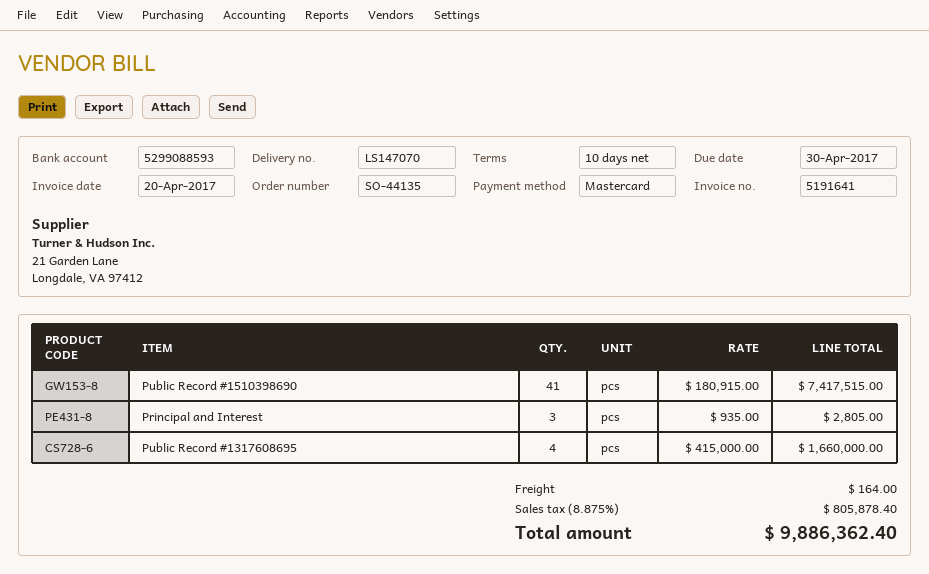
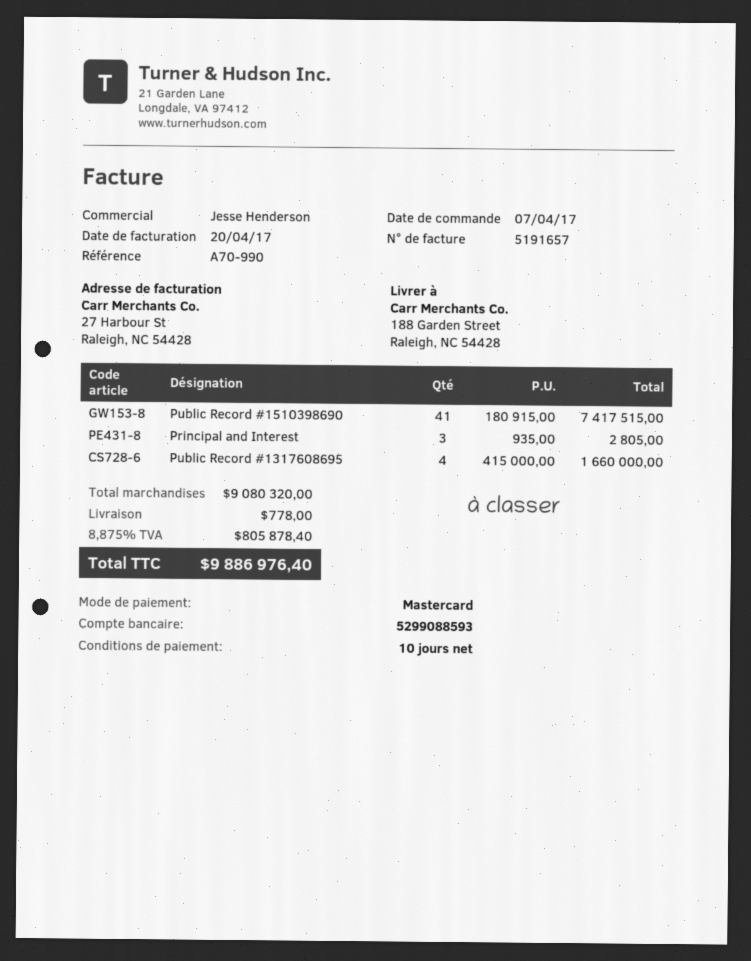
invoice number: 5191641 -> 5191657
shipping: 164.00 -> 778.00
total: 9886362.40 -> 9886976.40

